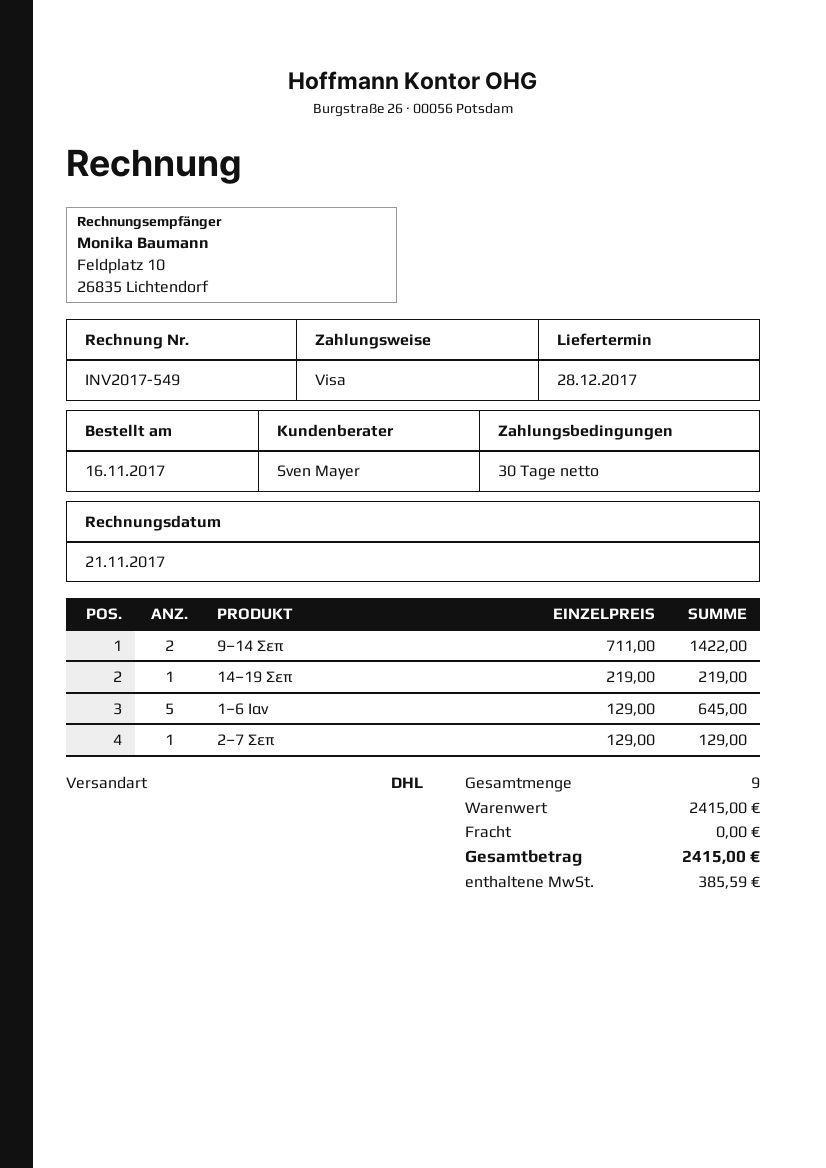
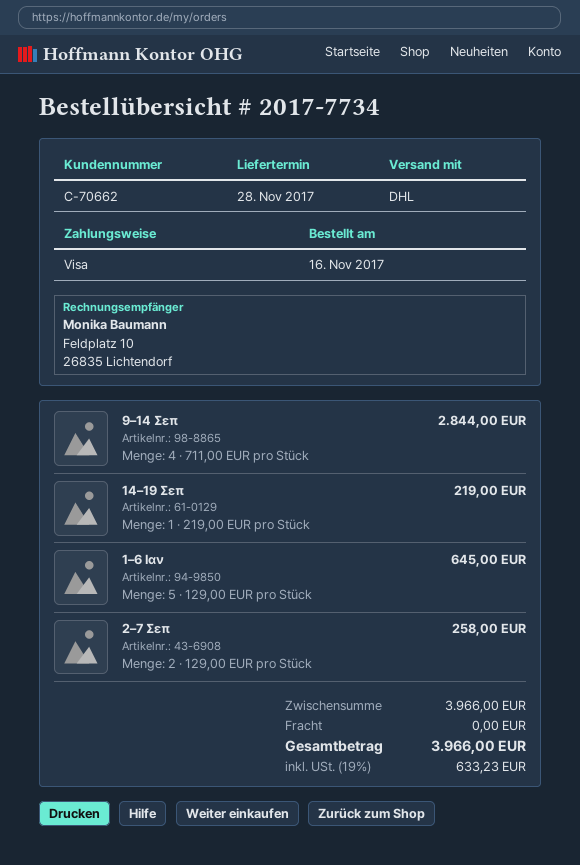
delivery date: 2017-12-28 -> 2017-11-28
9–14 Σεπ: 2 x 711.00 = 1422.00 -> 4 x 711.00 = 2844.00
2–7 Σεπ: 1 x 129.00 = 129.00 -> 2 x 129.00 = 258.00
subtotal: 2415.00 -> 3966.00
tax: 385.59 -> 633.23
total: 2415.00 -> 3966.00

